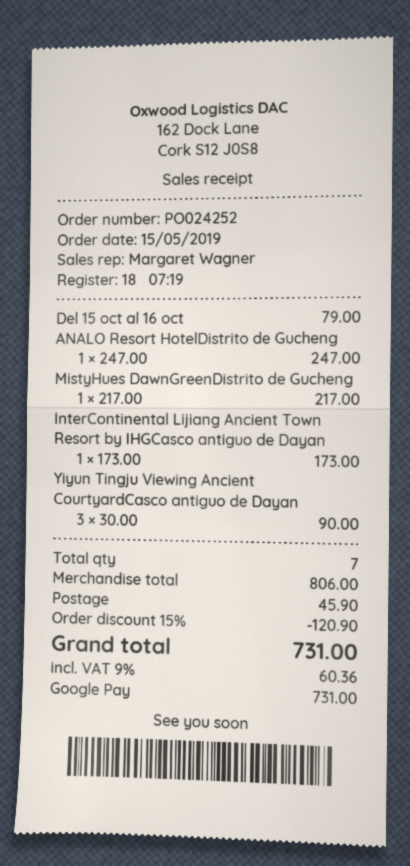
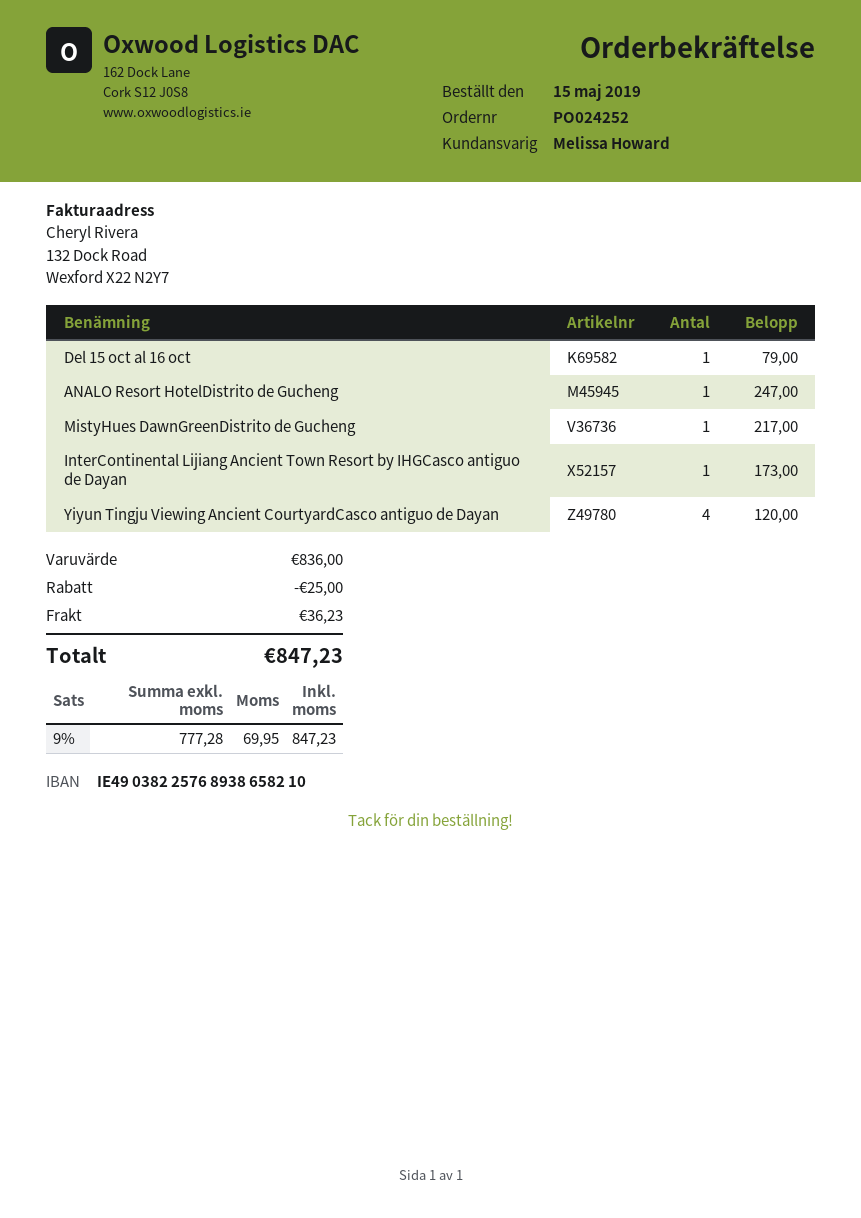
sales rep: Margaret Wagner -> Melissa Howard
Yiyun Tingju Viewing Ancient CourtyardCasco antiguo de Dayan: 3 for 90.00 -> 4 for 120.00
subtotal: 806.00 -> 836.00
discount: 120.90 -> 25.00
shipping: 45.90 -> 36.23
tax: 9% = 60.36 -> 9% = 69.95
total: 731.00 -> 847.23

